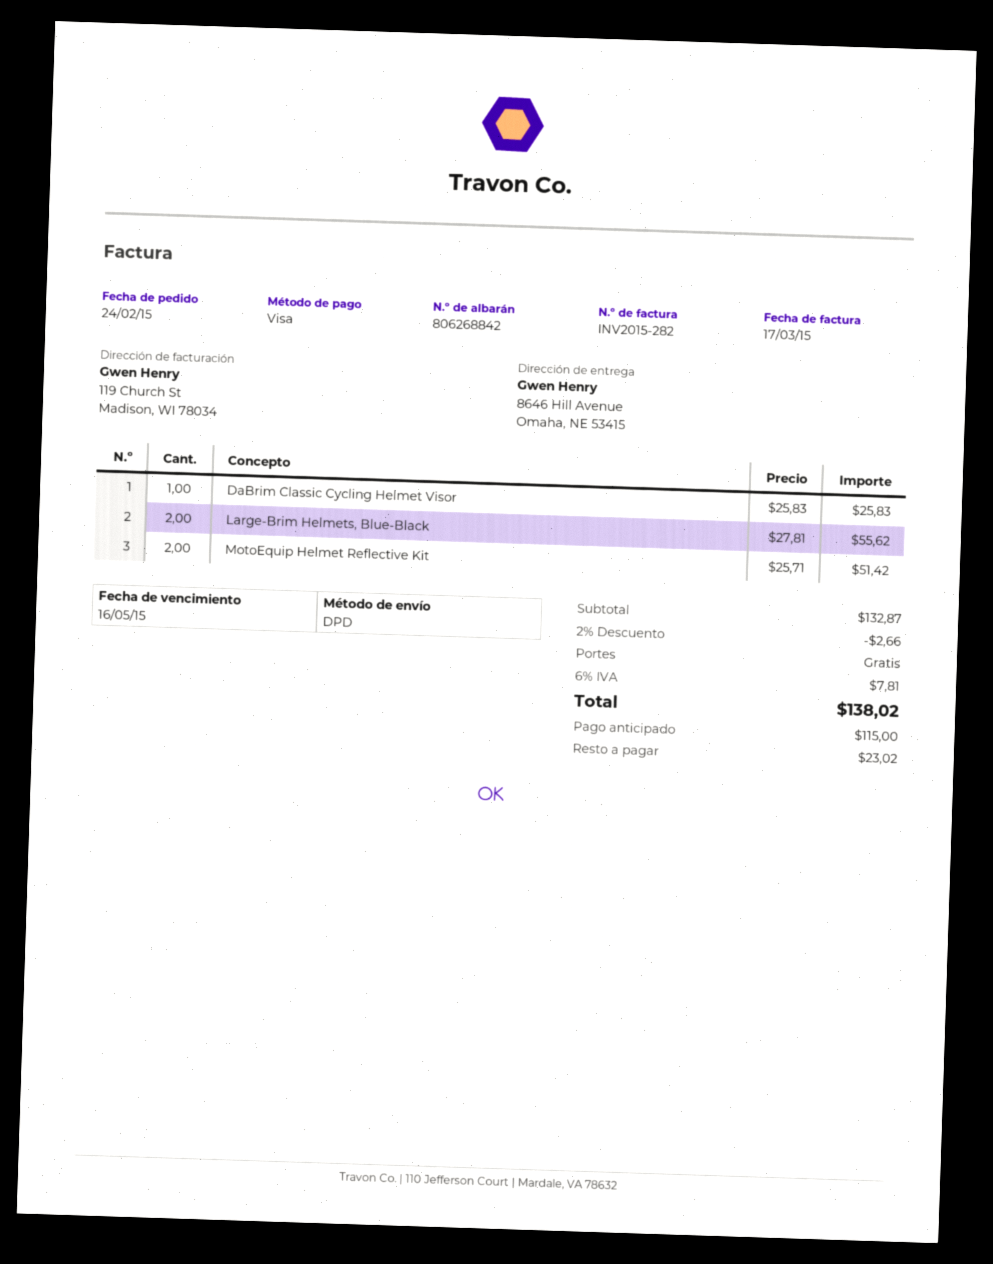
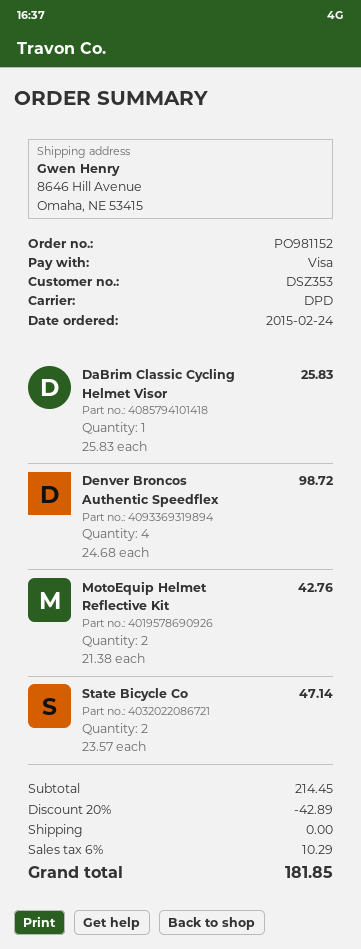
Large-Brim Helmets, Blue-Black: 2 x 27.81 = 55.62 -> none
MotoEquip Helmet Reflective Kit: 2 x 25.71 = 51.42 -> 2 x 21.38 = 42.76
Denver Broncos Authentic Speedflex: none -> 4 x 24.68 = 98.72
State Bicycle Co: none -> 2 x 23.57 = 47.14
subtotal: 132.87 -> 214.45
discount: 2% = 2.66 -> 20% = 42.89
tax: 6% = 7.81 -> 6% = 10.29
total: 138.02 -> 181.85

